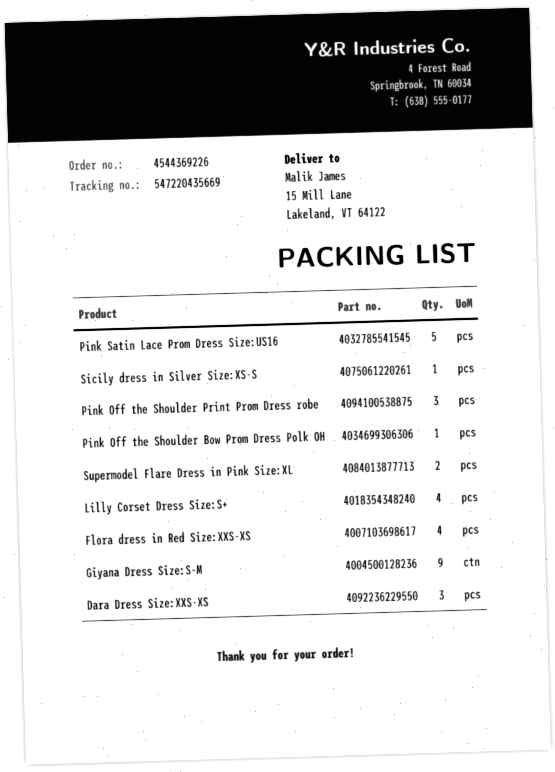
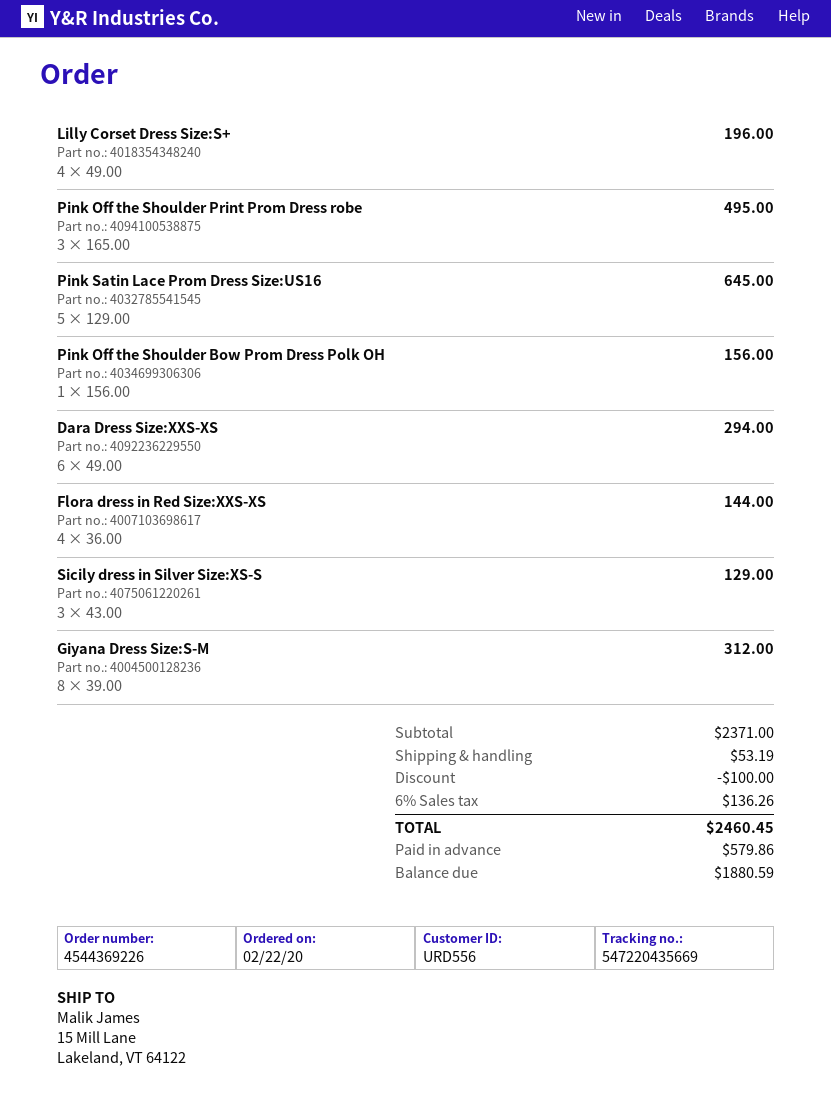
Sicily dress in Silver Size:XS-S: 1 -> 3
Supermodel Flare Dress in Pink Size:XL: 2 -> none
Giyana Dress Size:S-M: 9 -> 8
Dara Dress Size:XXS-XS: 3 -> 6

